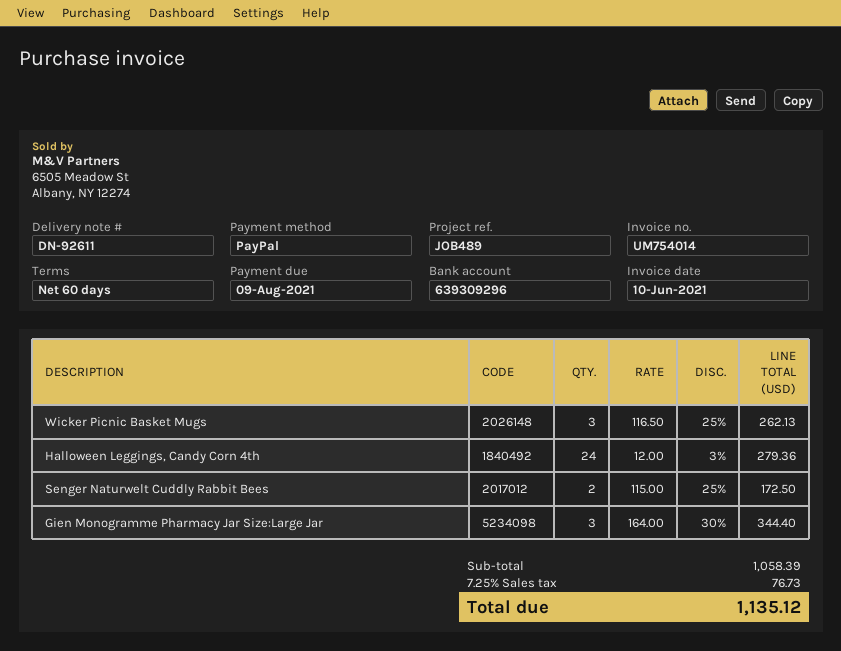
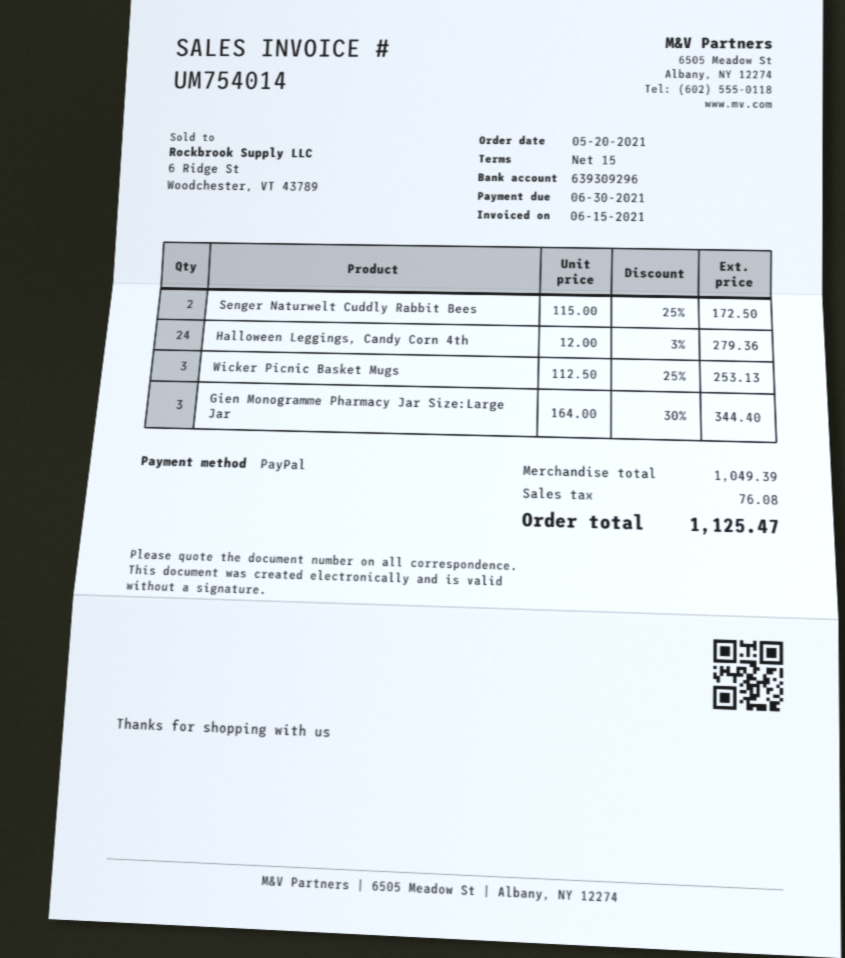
invoice date: 2021-06-10 -> 2021-06-15
payment terms: 60 days -> 15 days
due date: 2021-08-09 -> 2021-06-30
Wicker Picnic Basket Mugs: 3 x 116.50 - 25% = 262.13 -> 3 x 112.50 - 25% = 253.13
subtotal: 1058.39 -> 1049.39
tax: 76.73 -> 76.08
total: 1135.12 -> 1125.47

